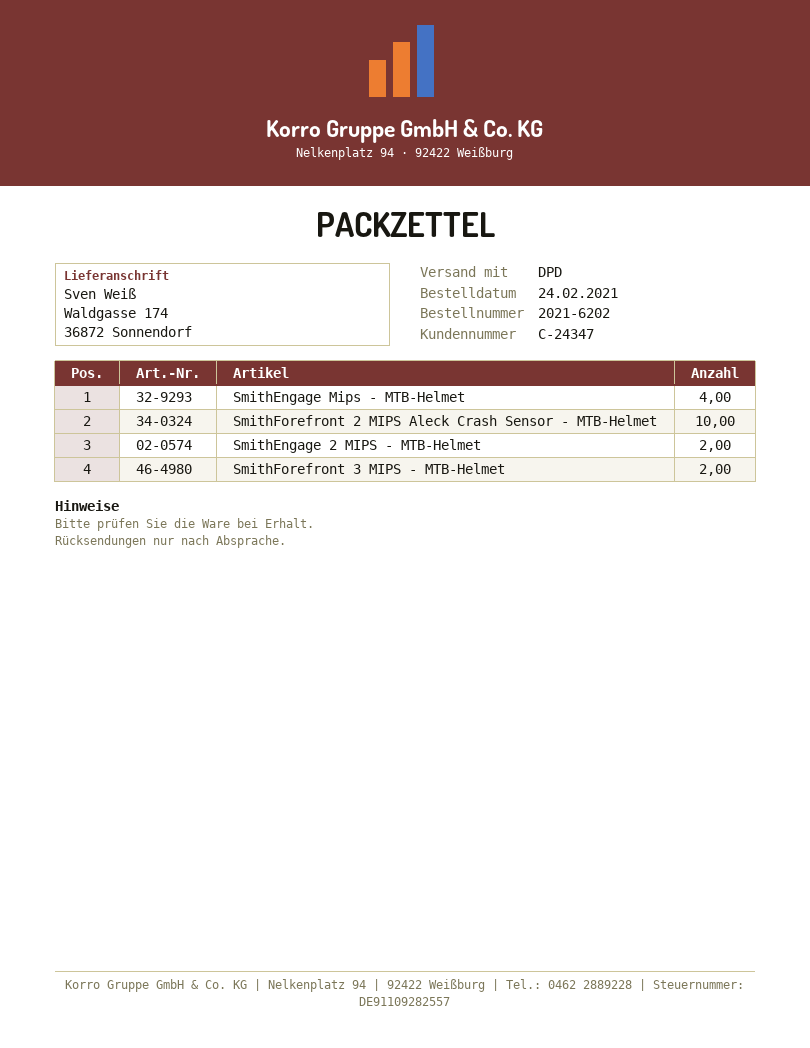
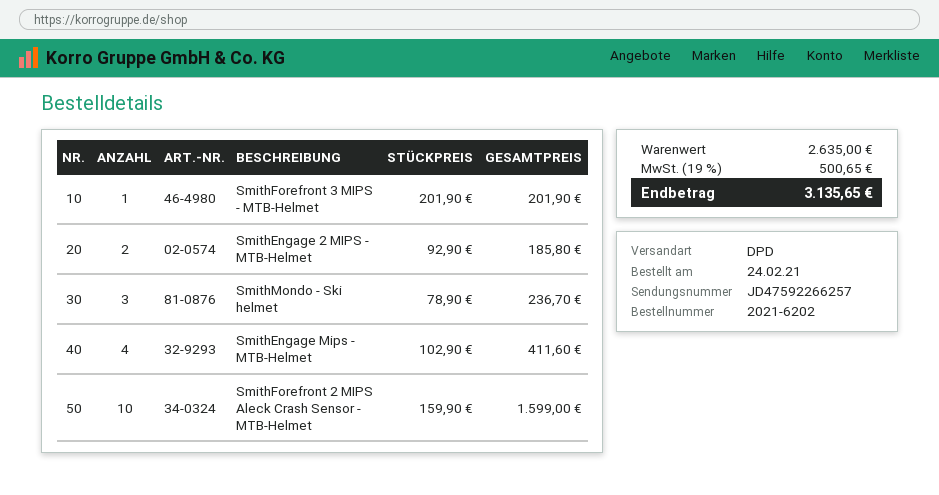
SmithForefront 3 MIPS - MTB-Helmet: 2 -> 1
SmithMondo - Ski helmet: none -> 3

